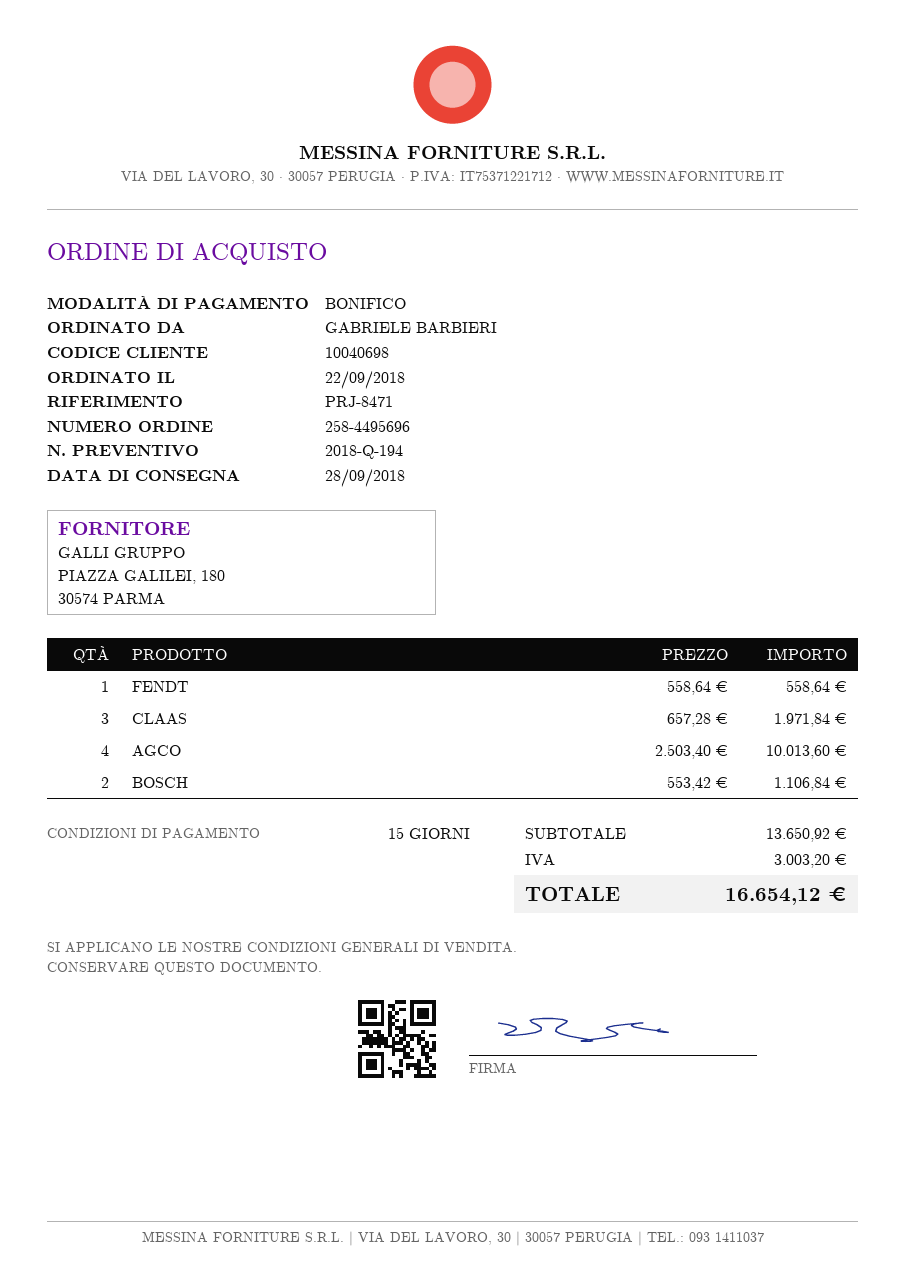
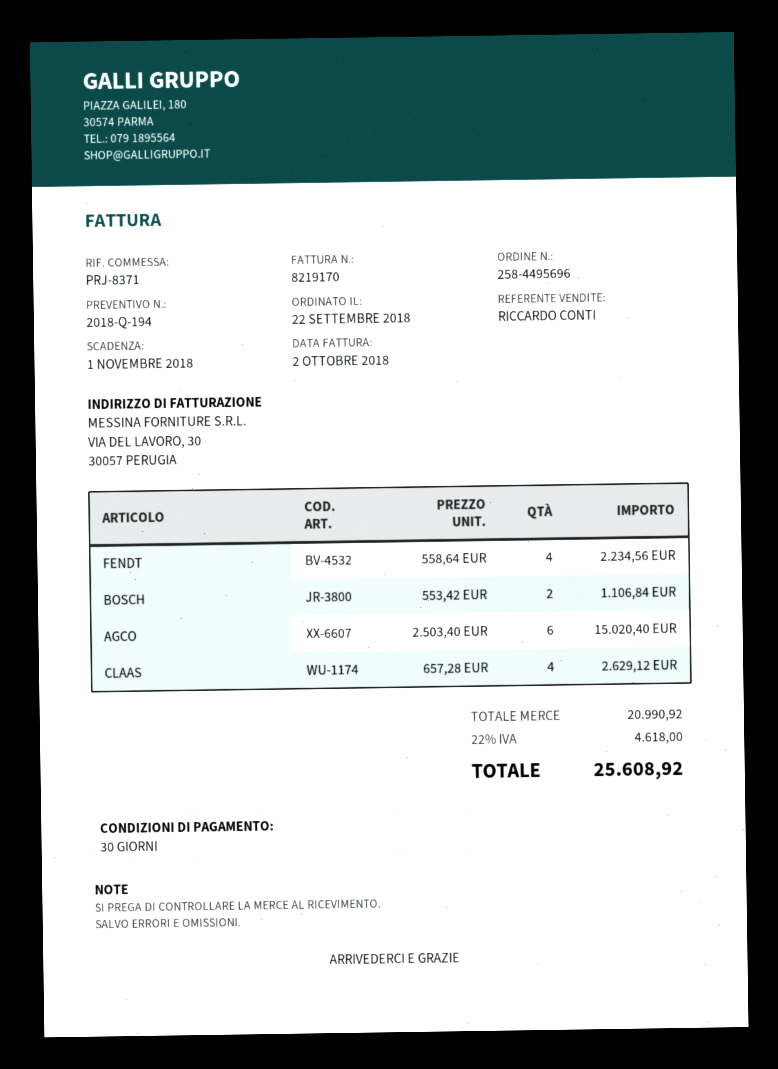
payment terms: 15 days -> 30 days
reference: PRJ-8471 -> PRJ-8371
FENDT: 1 x 558.64 = 558.64 -> 4 x 558.64 = 2234.56
CLAAS: 3 x 657.28 = 1971.84 -> 4 x 657.28 = 2629.12
AGCO: 4 x 2503.40 = 10013.60 -> 6 x 2503.40 = 15020.40
subtotal: 13650.92 -> 20990.92
tax: 3003.20 -> 4618.00
total: 16654.12 -> 25608.92

